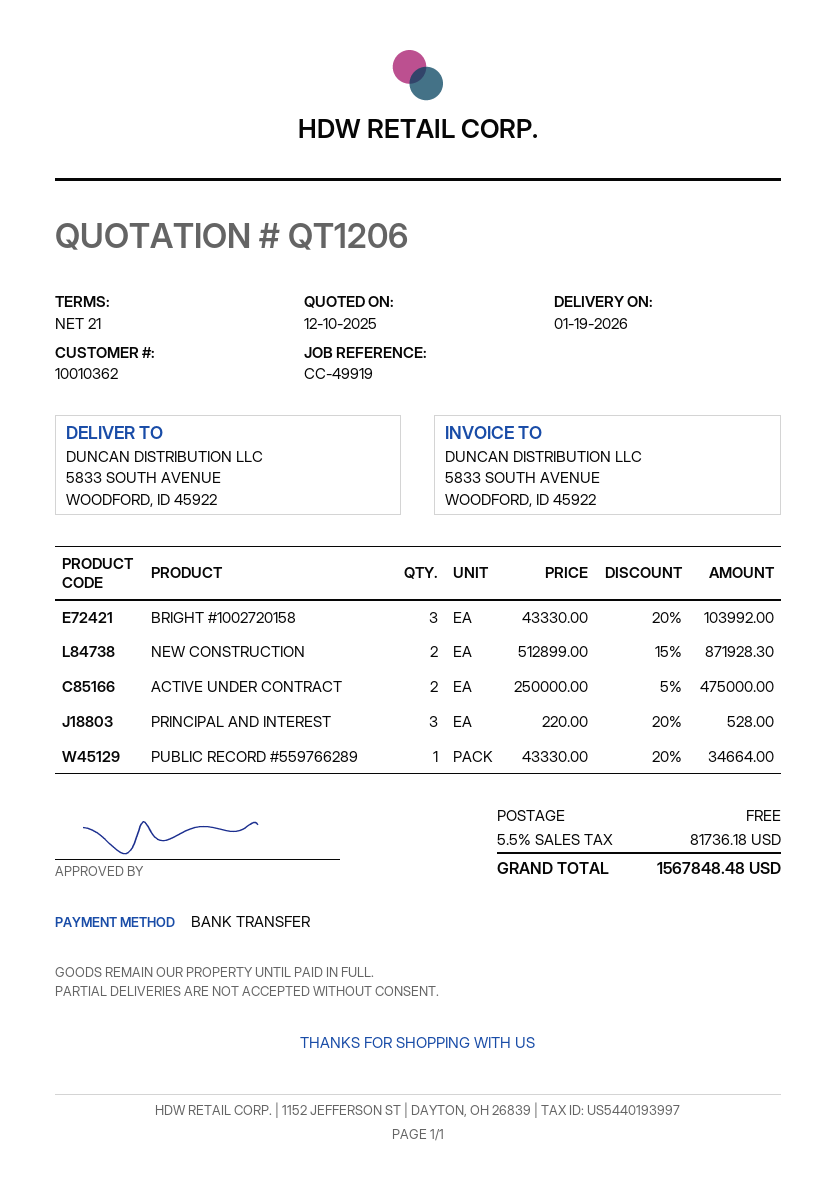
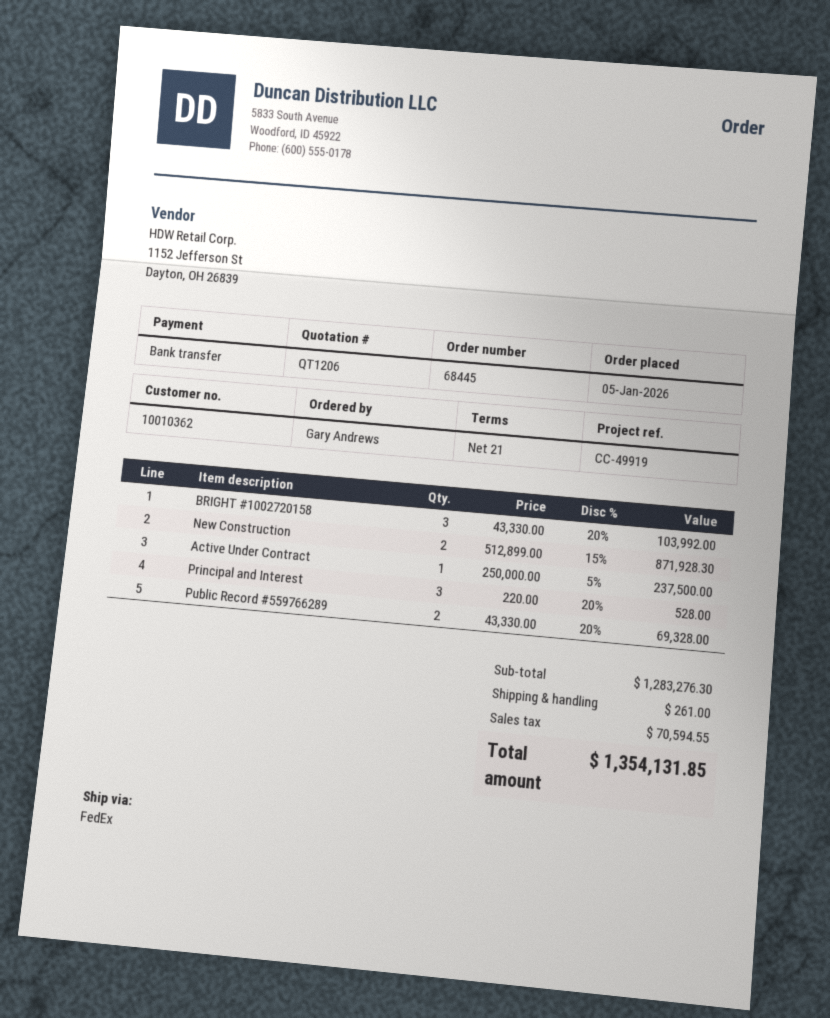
ACTIVE UNDER CONTRACT: 2 x 250000.00 - 5% = 475000.00 -> 1 x 250000.00 - 5% = 237500.00
PUBLIC RECORD #559766289: 1 x 43330.00 - 20% = 34664.00 -> 2 x 43330.00 - 20% = 69328.00
shipping: 0.00 -> 261.00
tax: 81736.18 -> 70594.55
total: 1567848.48 -> 1354131.85

